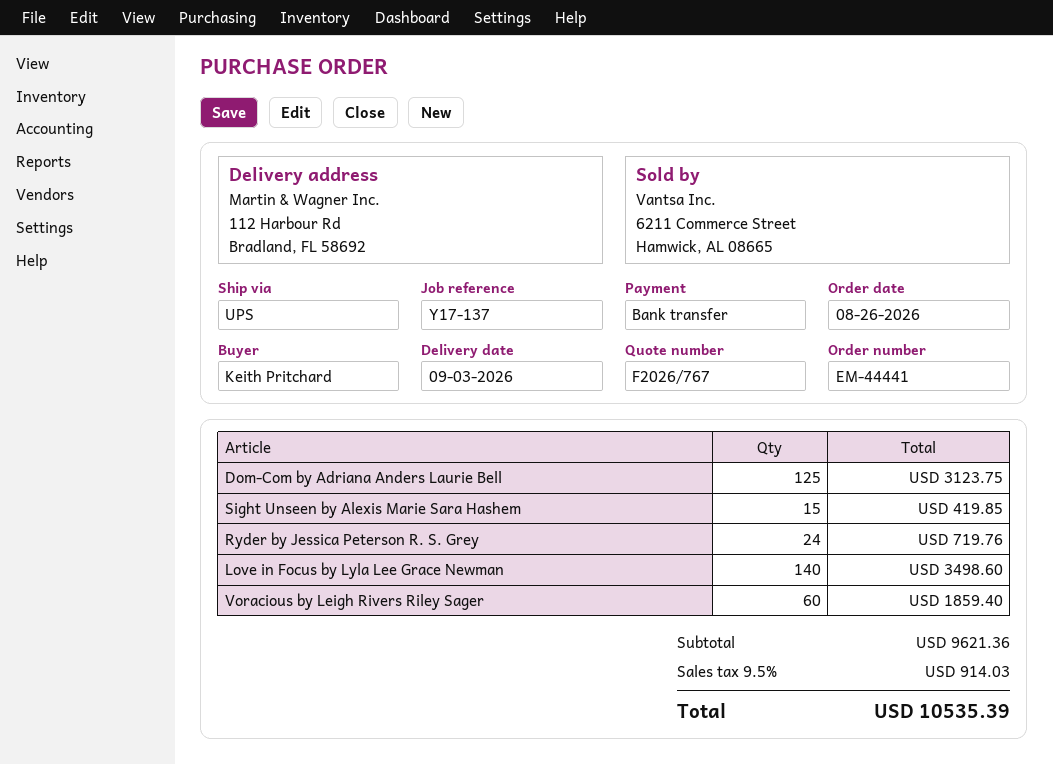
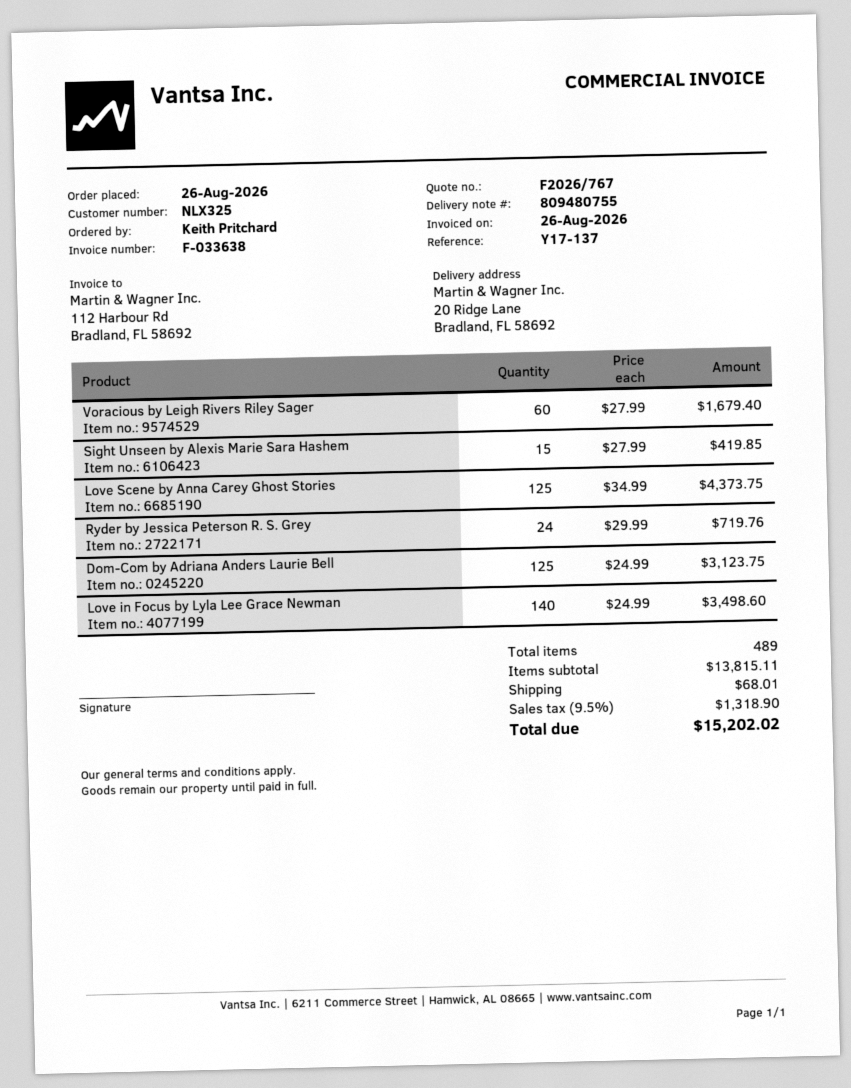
ship to: 112 Harbour Rd, Bradland, FL 58692 -> 20 Ridge Lane, Bradland, FL 58692
Voracious by Leigh Rivers Riley Sager: 60 for 1859.40 -> 60 for 1679.40
Love Scene by Anna Carey Ghost Stories: none -> 125 for 4373.75
subtotal: 9621.36 -> 13815.11
shipping: none -> 68.01
tax: 9.5% = 914.03 -> 9.5% = 1318.90
total: 10535.39 -> 15202.02

